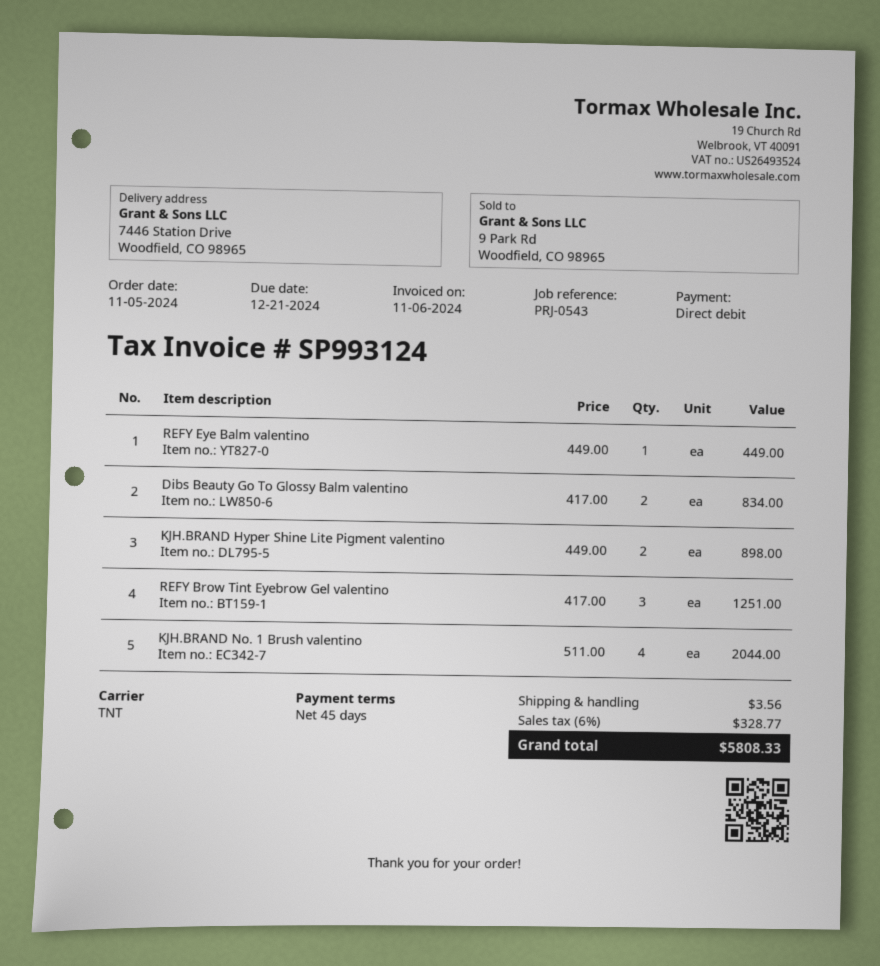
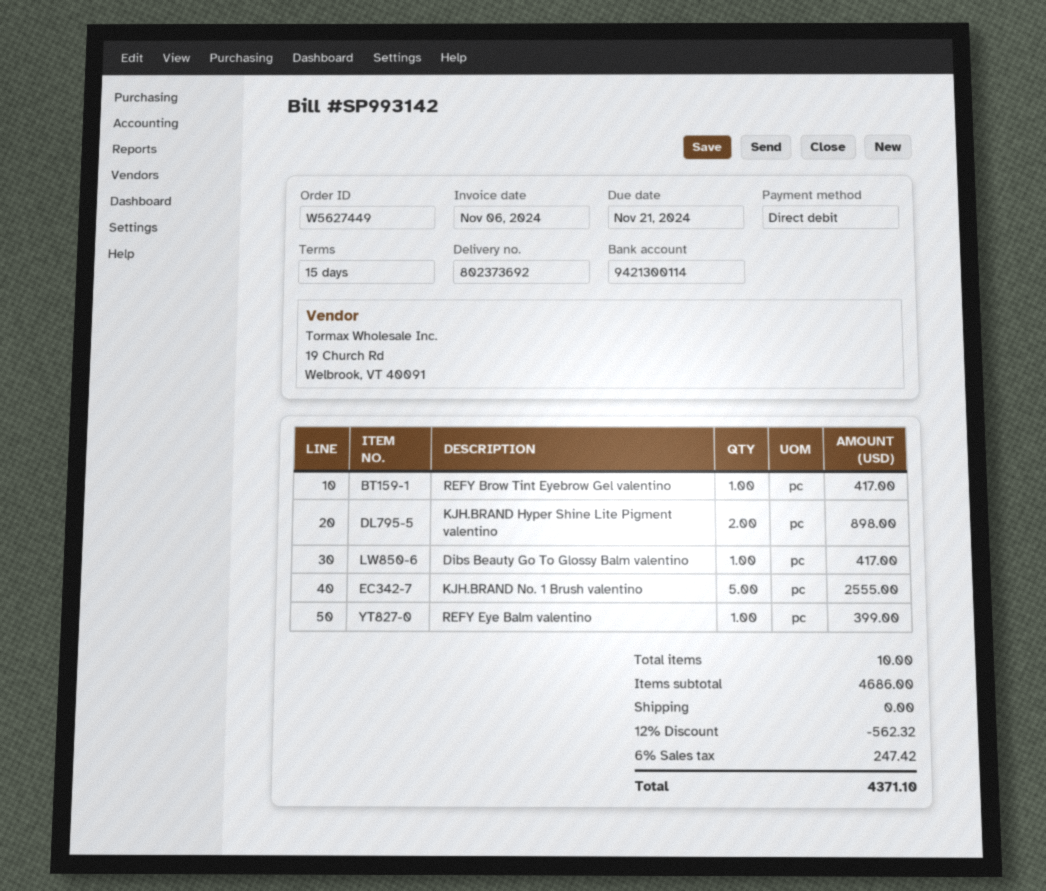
invoice number: SP993124 -> SP993142
payment terms: 45 days -> 15 days
due date: 2024-12-21 -> 2024-11-21
REFY Eye Balm valentino: 1 for 449.00 -> 1 for 399.00
Dibs Beauty Go To Glossy Balm valentino: 2 for 834.00 -> 1 for 417.00
REFY Brow Tint Eyebrow Gel valentino: 3 for 1251.00 -> 1 for 417.00
KJH.BRAND No. 1 Brush valentino: 4 for 2044.00 -> 5 for 2555.00
discount: none -> 12% = 562.32
shipping: 3.56 -> 0.00
tax: 6% = 328.77 -> 6% = 247.42
total: 5808.33 -> 4371.10

